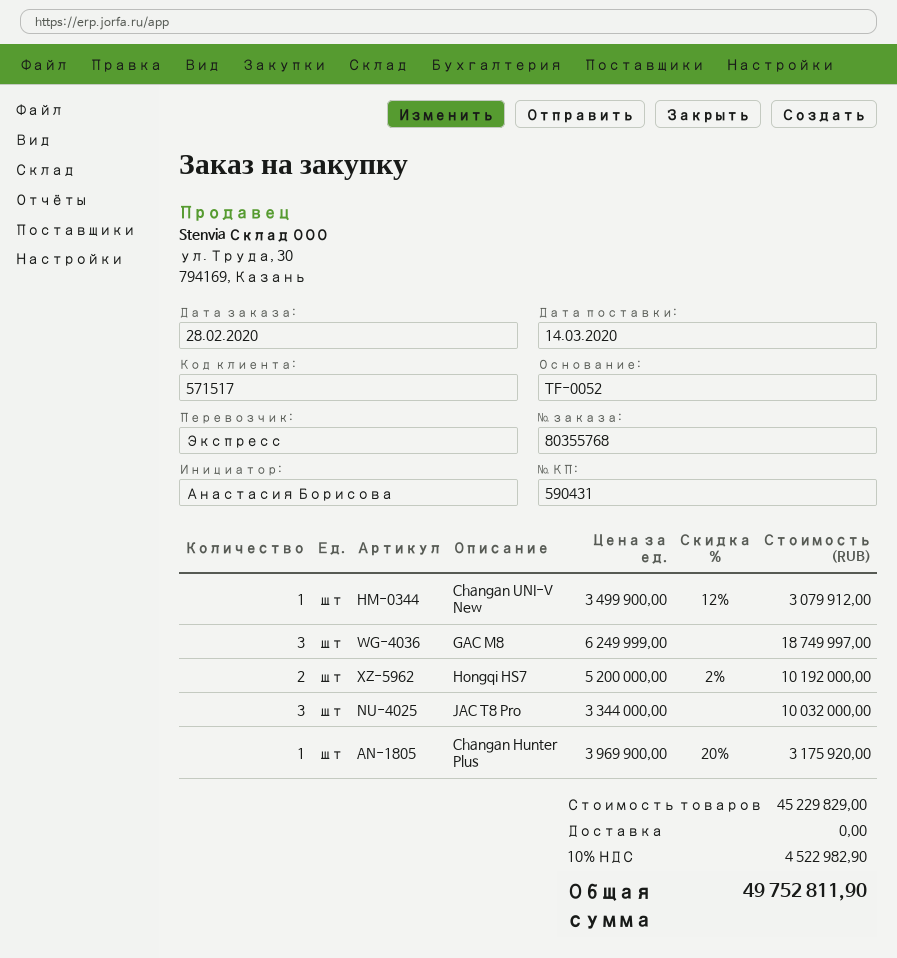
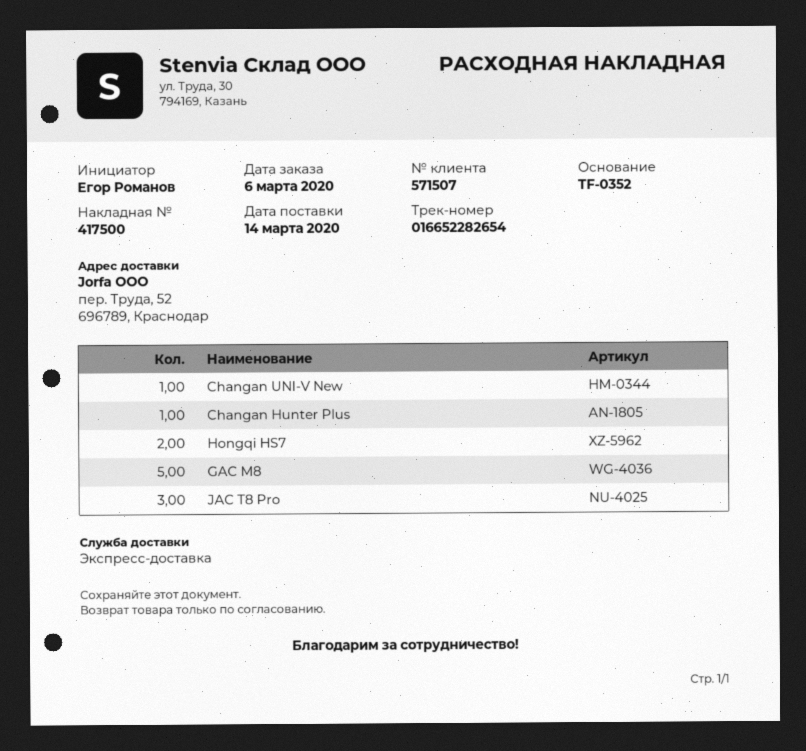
order date: 2020-02-28 -> 2020-03-06
customer number: 571517 -> 571507
reference: TF-0052 -> TF-0352
ordered by: Анастасия Борисова -> Егор Романов
GAC M8: 3 -> 5

